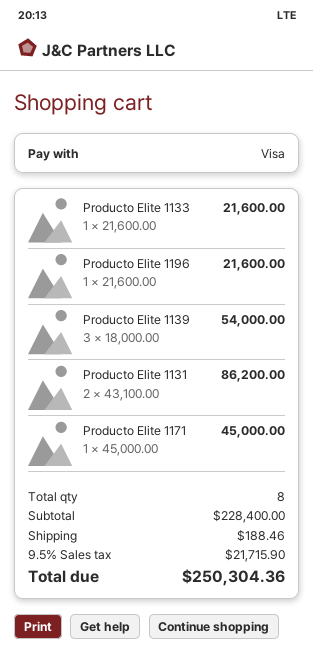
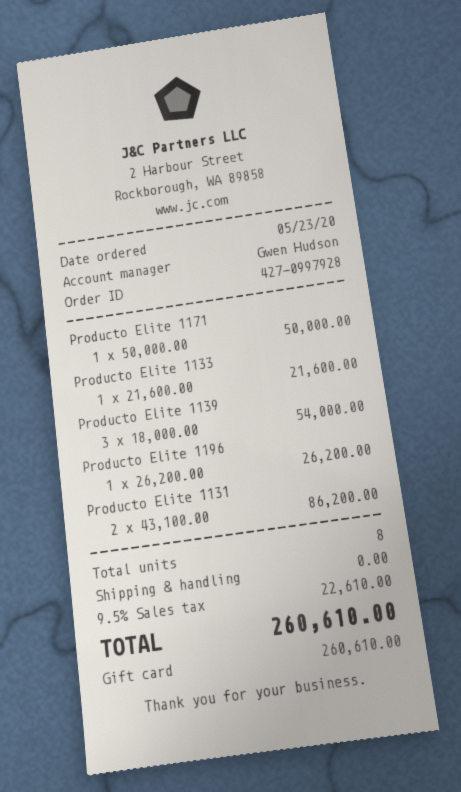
payment method: Visa -> gift card
Producto Elite 1196: 1 x 21600.00 = 21600.00 -> 1 x 26200.00 = 26200.00
Producto Elite 1171: 1 x 45000.00 = 45000.00 -> 1 x 50000.00 = 50000.00
shipping: 188.46 -> 0.00
tax: 9.5% = 21715.90 -> 9.5% = 22610.00
total: 250304.36 -> 260610.00

